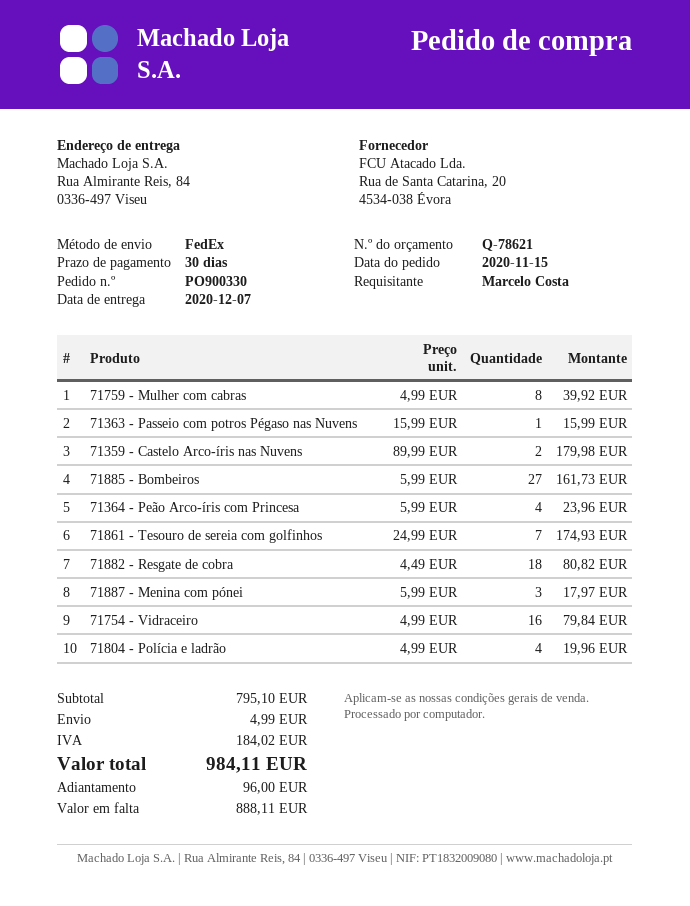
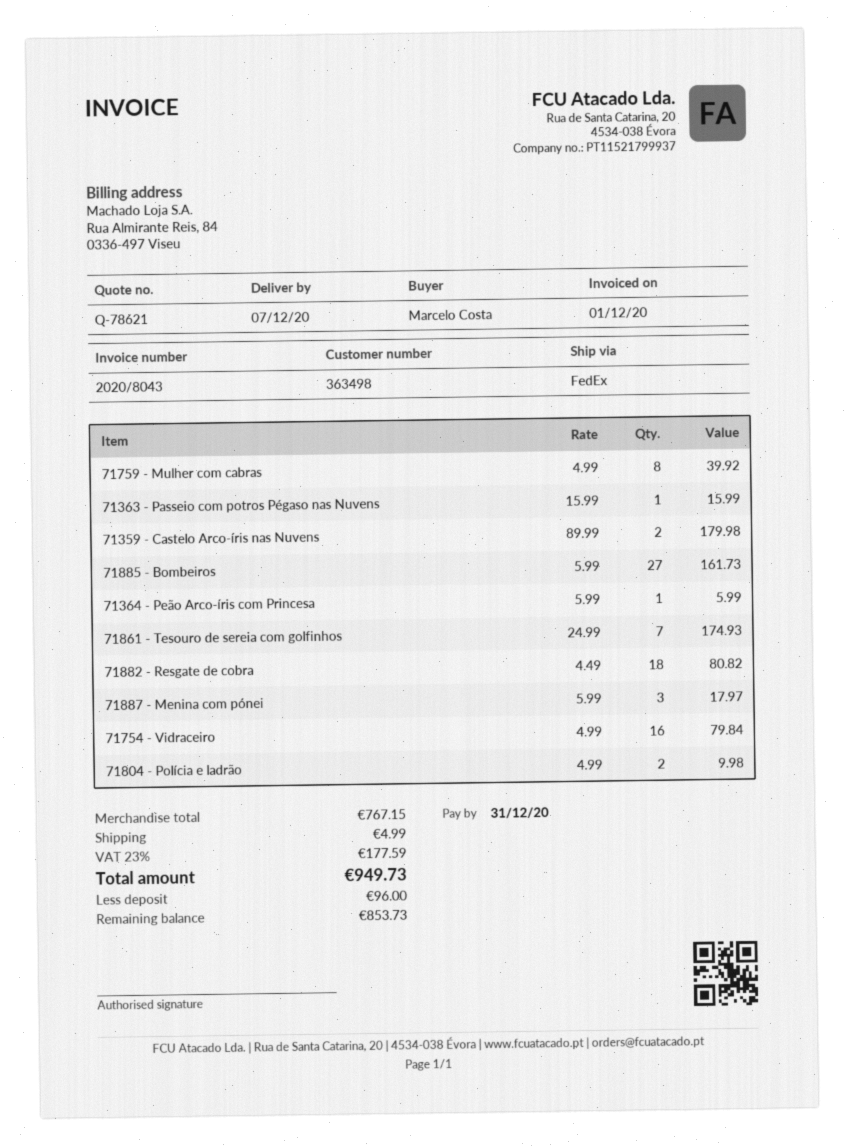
71364 - Peão Arco-íris com Princesa: 4 x 5.99 = 23.96 -> 1 x 5.99 = 5.99
71804 - Polícia e ladrão: 4 x 4.99 = 19.96 -> 2 x 4.99 = 9.98
subtotal: 795.10 -> 767.15
tax: 184.02 -> 177.59
total: 984.11 -> 949.73
balance: 888.11 -> 853.73

